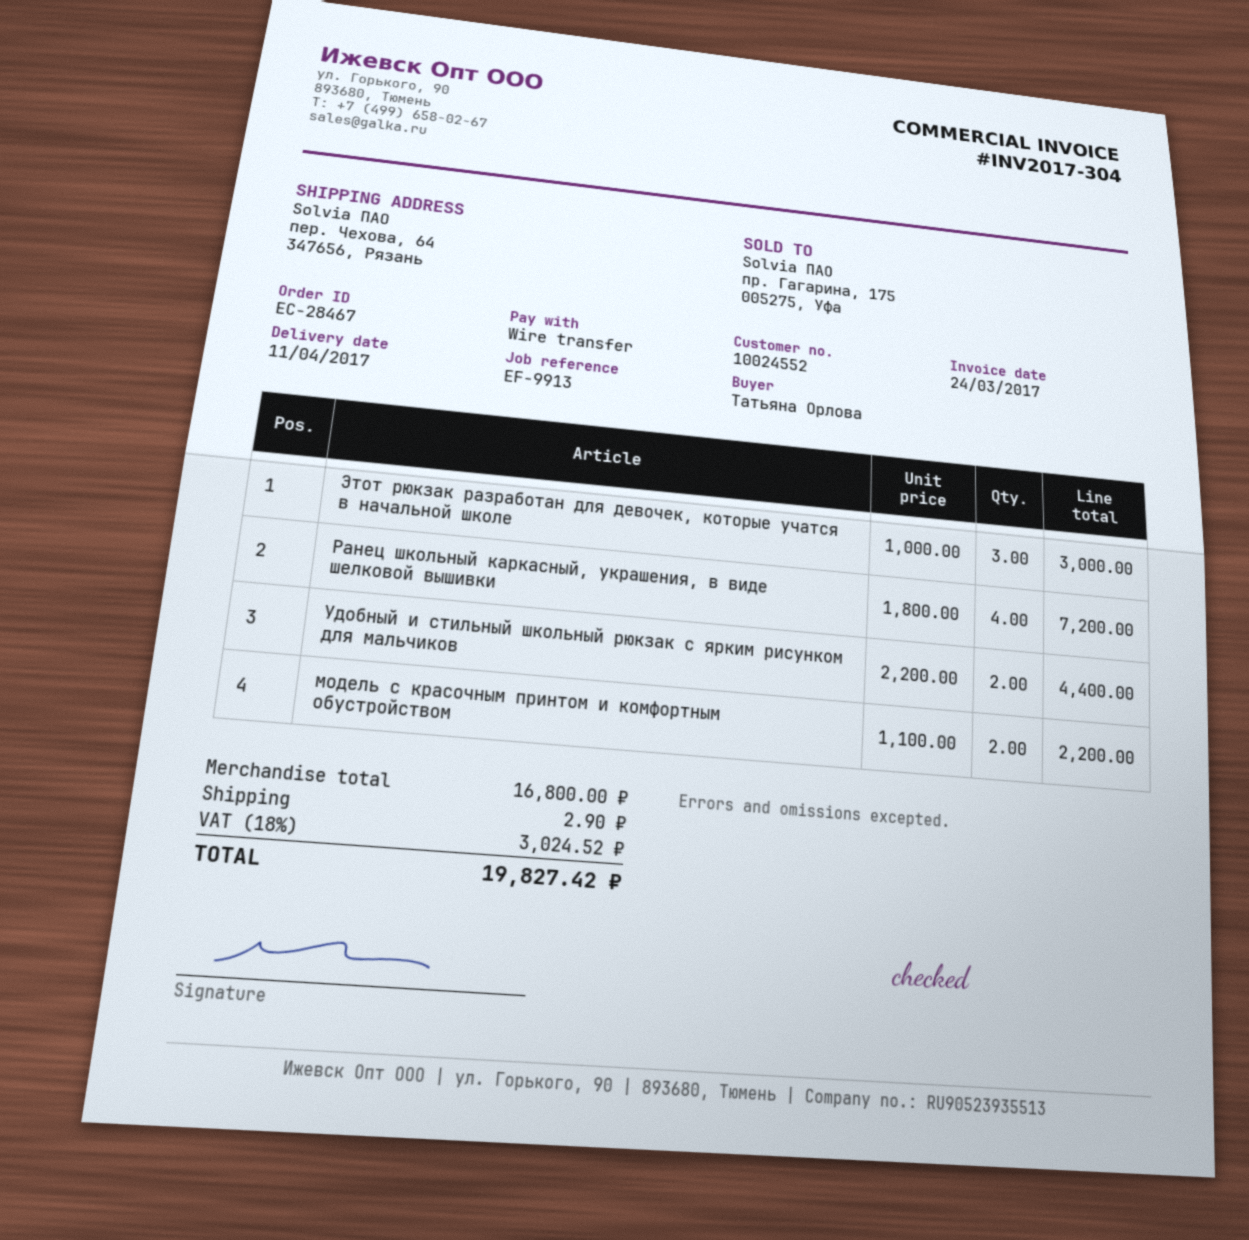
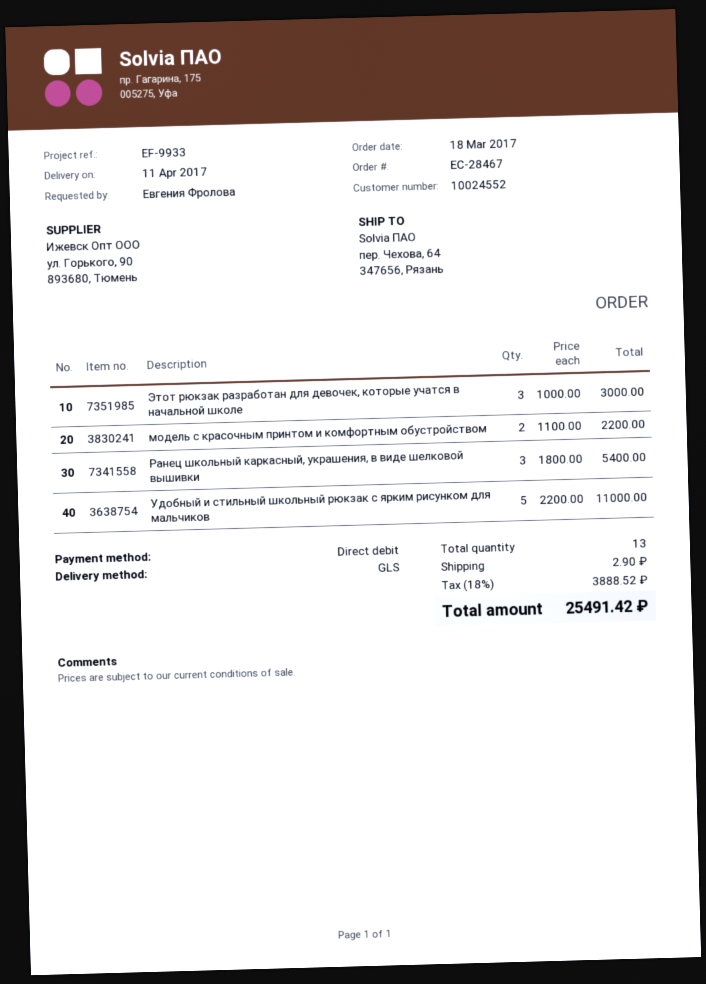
reference: EF-9913 -> EF-9933
ordered by: Татьяна Орлова -> Евгения Фролова
payment method: bank transfer -> direct debit
Ранец школьный каркасный, украшения, в виде шелковой вышивки: 4 x 1800.00 = 7200.00 -> 3 x 1800.00 = 5400.00
Удобный и стильный школьный рюкзак с ярким рисунком для мальчиков: 2 x 2200.00 = 4400.00 -> 5 x 2200.00 = 11000.00
tax: 18% = 3024.52 -> 18% = 3888.52
total: 19827.42 -> 25491.42

